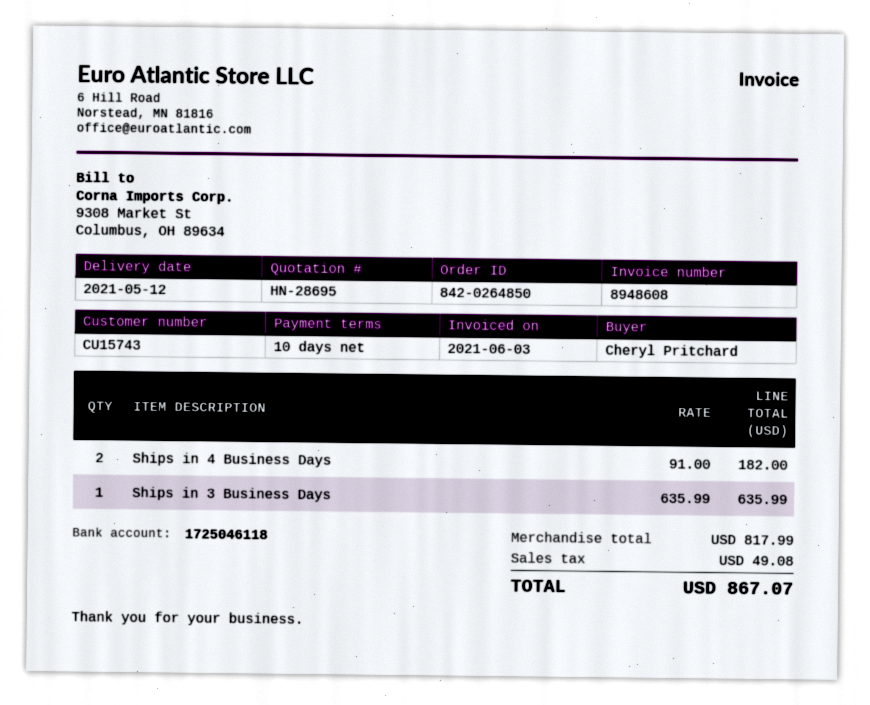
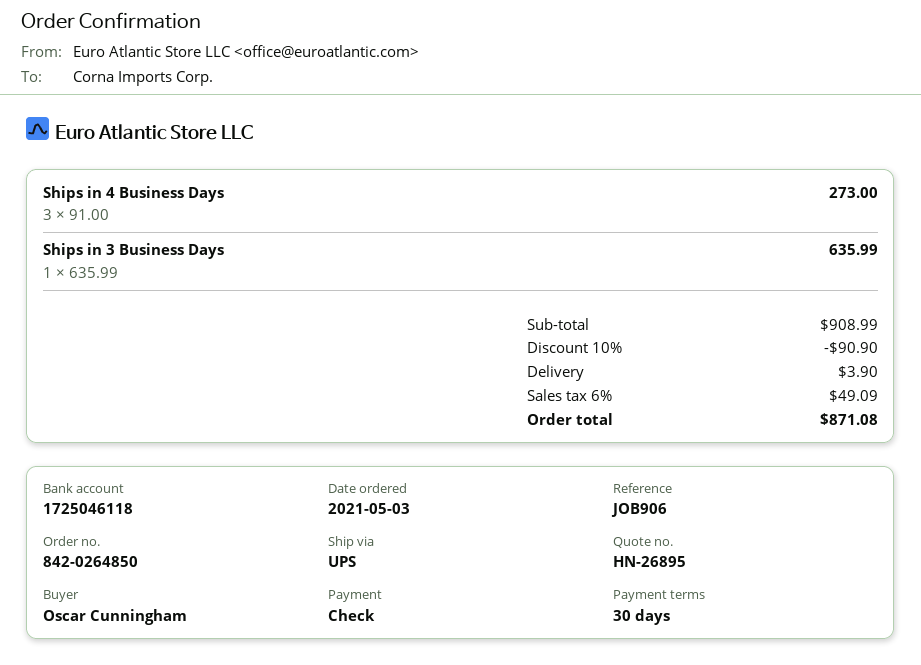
quote number: HN-28695 -> HN-26895
payment terms: 10 days -> 30 days
ordered by: Cheryl Pritchard -> Oscar Cunningham
Ships in 4 Business Days: 2 x 91.00 = 182.00 -> 3 x 91.00 = 273.00
subtotal: 817.99 -> 908.99
discount: none -> 10% = 90.90
shipping: none -> 3.90
tax: 49.08 -> 49.09
total: 867.07 -> 871.08

